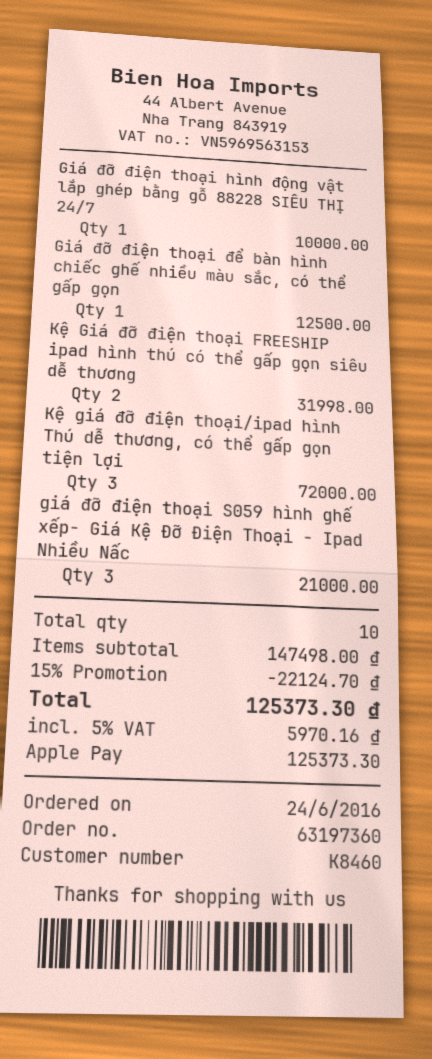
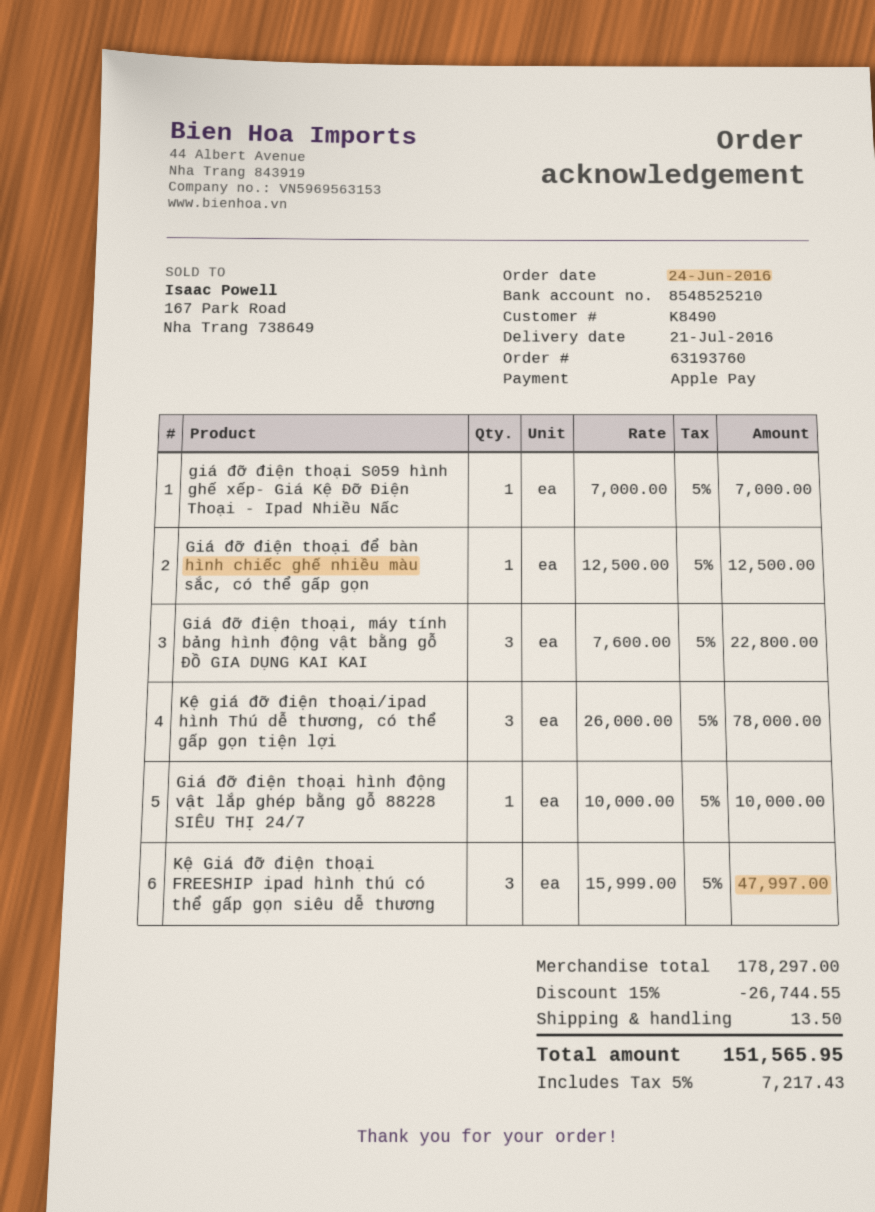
order number: 63197360 -> 63193760
customer number: K8460 -> K8490
Kệ Giá đỡ điện thoại FREESHIP ipad hình thú có thể gấp gọn siêu dễ thương: 2 for 31998.00 -> 3 for 47997.00
Kệ giá đỡ điện thoại/ipad hình Thú dễ thương, có thể gấp gọn tiện lợi: 3 for 72000.00 -> 3 for 78000.00
giá đỡ điện thoại S059 hình ghế xếp- Giá Kệ Đỡ Điện Thoại - Ipad Nhiều Nấc: 3 for 21000.00 -> 1 for 7000.00
Giá đỡ điện thoại, máy tính bảng hình động vật bằng gỗ ĐỒ GIA DỤNG KAI KAI: none -> 3 for 22800.00
subtotal: 147498.00 -> 178297.00
discount: 15% = 22124.70 -> 15% = 26744.55
shipping: none -> 13.50
tax: 5% = 5970.16 -> 5% = 7217.43
total: 125373.30 -> 151565.95

